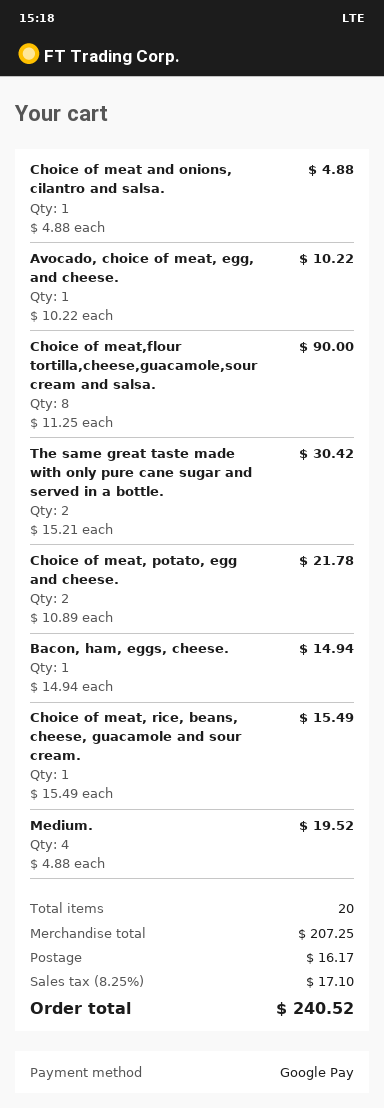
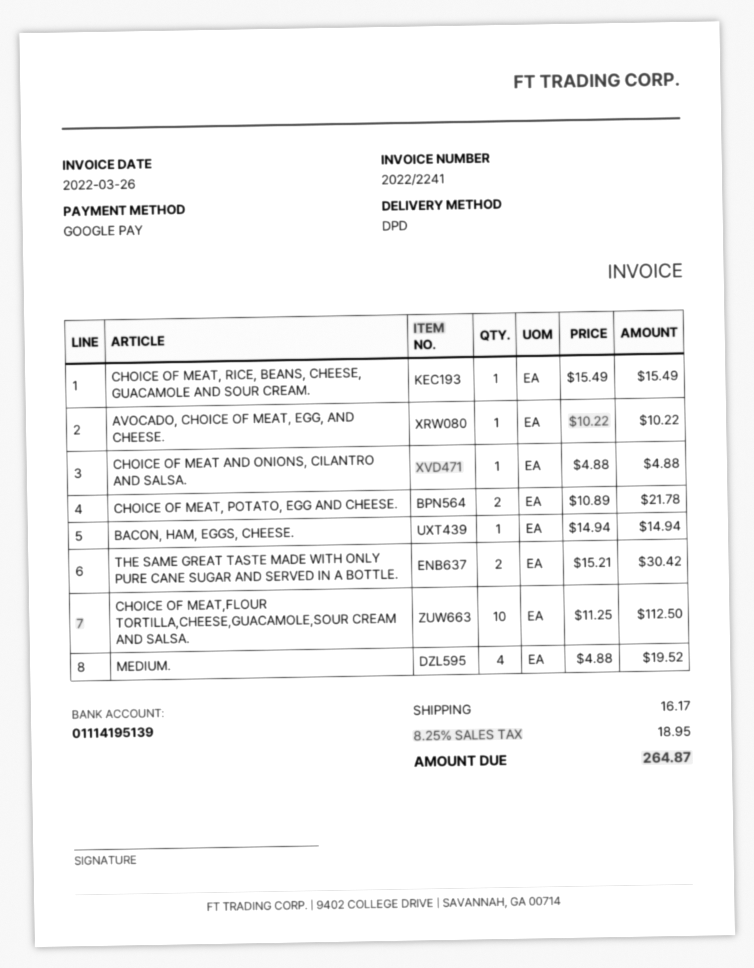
Choice of meat,flour tortilla,cheese,guacamole,sour cream and salsa.: 8 x 11.25 = 90.00 -> 10 x 11.25 = 112.50
tax: 8.25% = 17.10 -> 8.25% = 18.95
total: 240.52 -> 264.87

